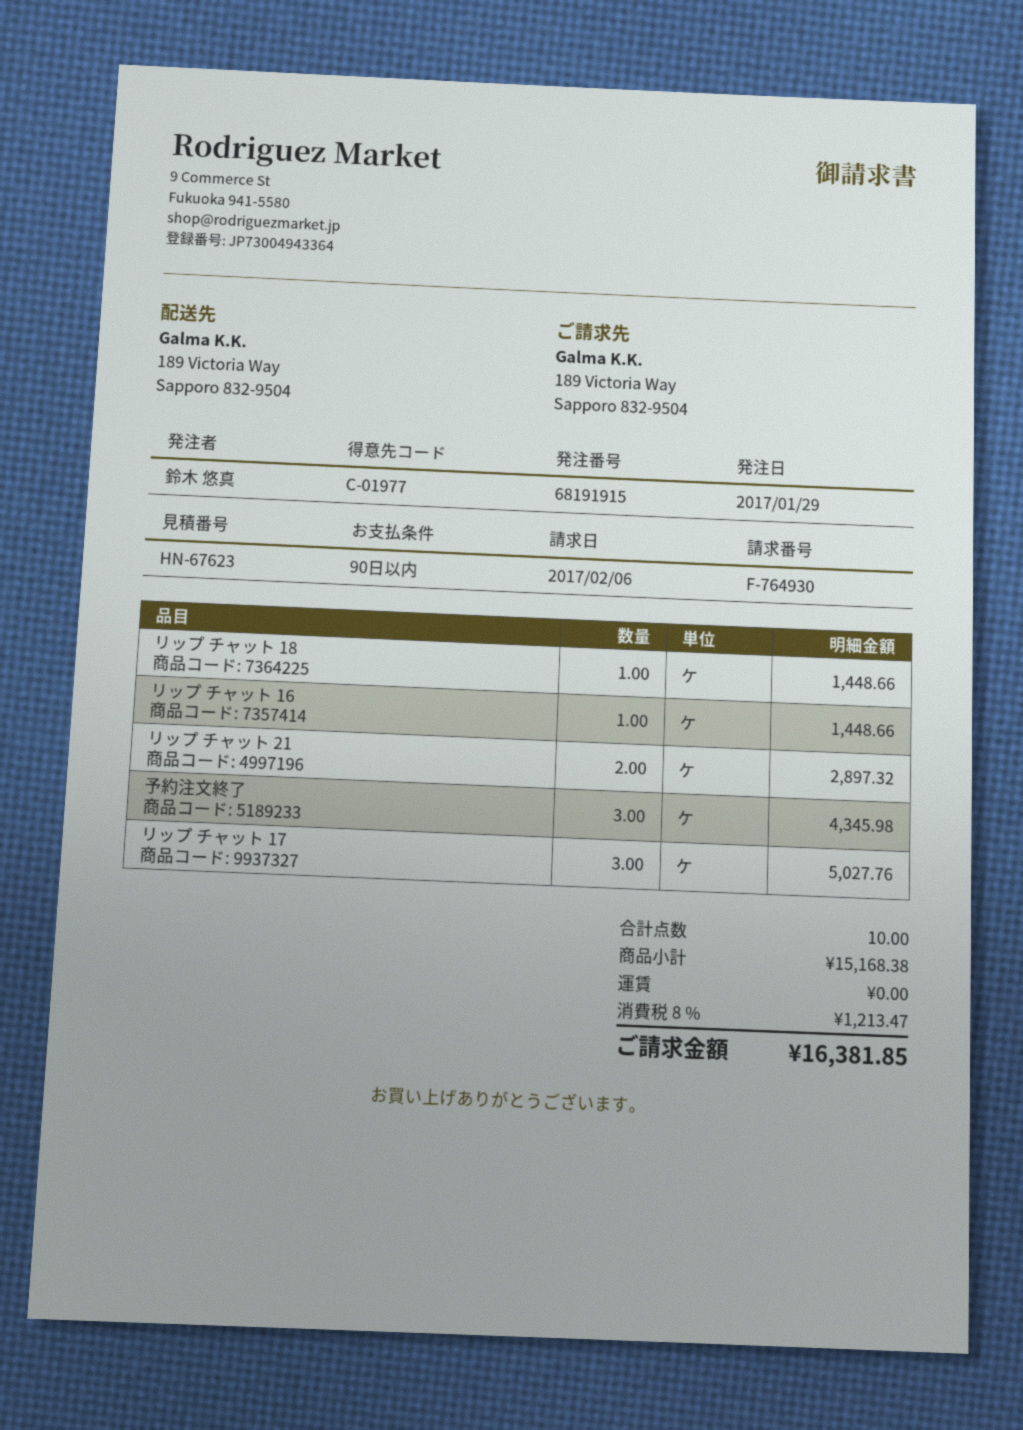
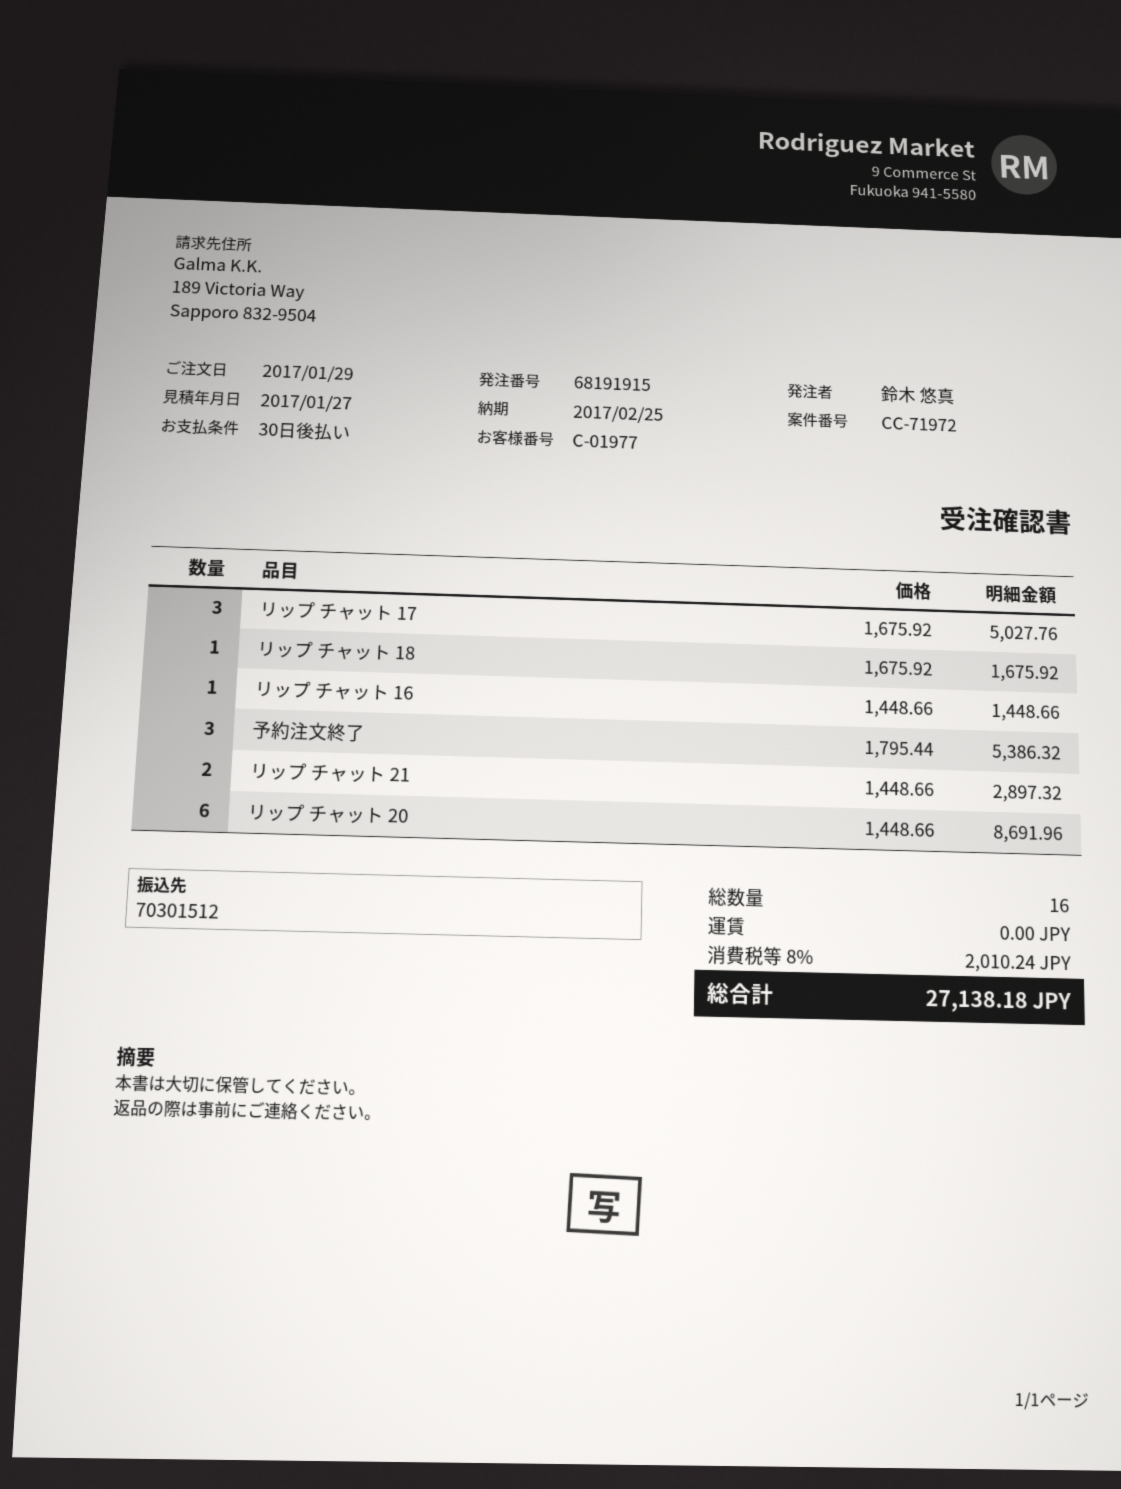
payment terms: 90 days -> 30 days
リップ チャット 18: 1 for 1448.66 -> 1 for 1675.92
予約注文終了: 3 for 4345.98 -> 3 for 5386.32
リップ チャット 20: none -> 6 for 8691.96
total quantity: 10 -> 16
tax: 8% = 1213.47 -> 8% = 2010.24
total: 16381.85 -> 27138.18

